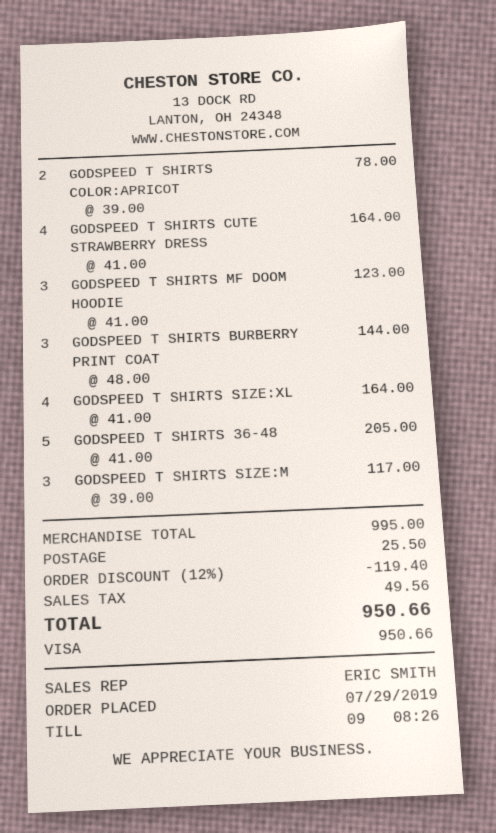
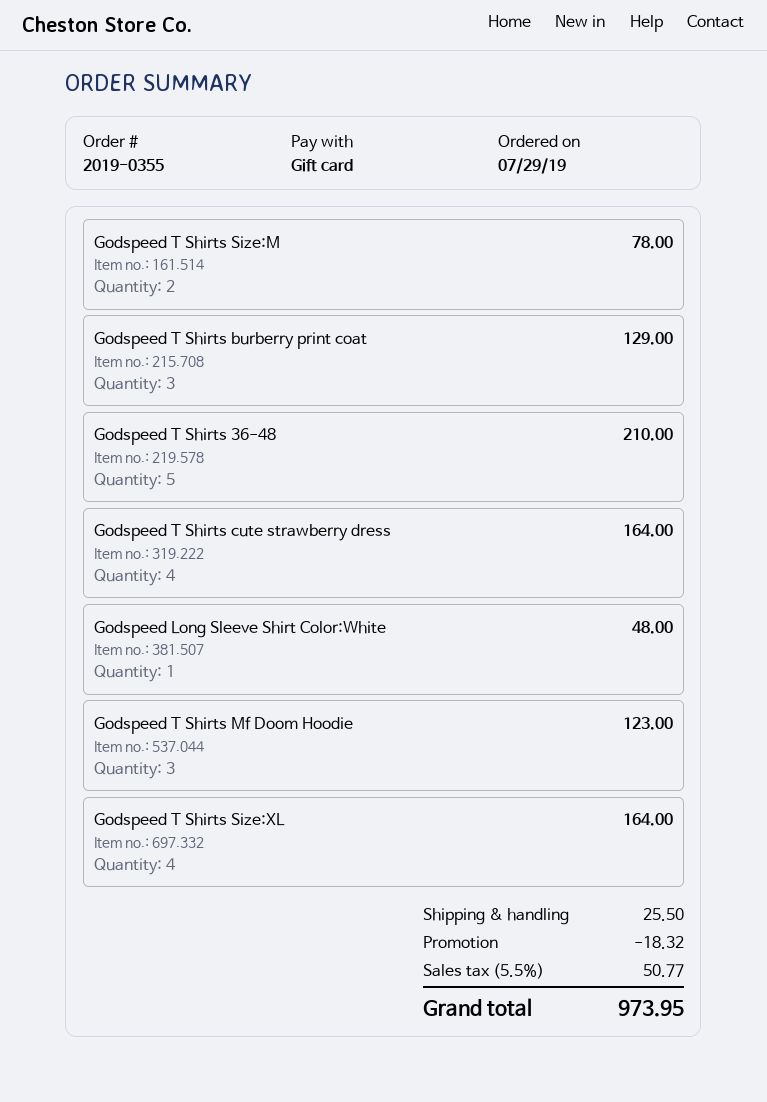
payment method: Visa -> gift card
GODSPEED T SHIRTS COLOR:APRICOT: 2 for 78.00 -> none
GODSPEED T SHIRTS BURBERRY PRINT COAT: 3 for 144.00 -> 3 for 129.00
GODSPEED T SHIRTS 36-48: 5 for 205.00 -> 5 for 210.00
GODSPEED T SHIRTS SIZE:M: 3 for 117.00 -> 2 for 78.00
Godspeed Long Sleeve Shirt Color:White: none -> 1 for 48.00
discount: 119.40 -> 18.32
tax: 49.56 -> 50.77
total: 950.66 -> 973.95

